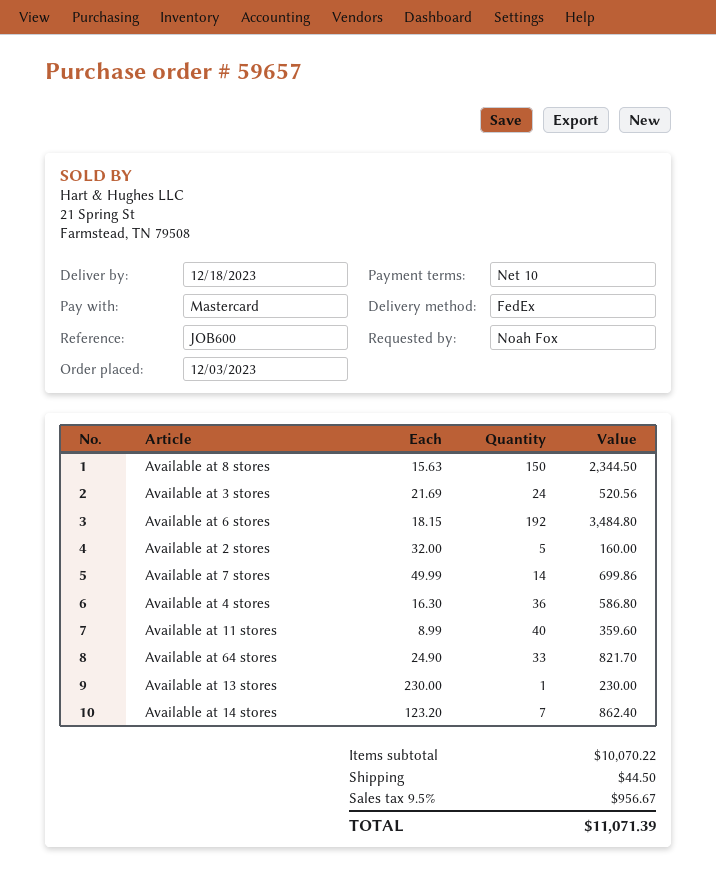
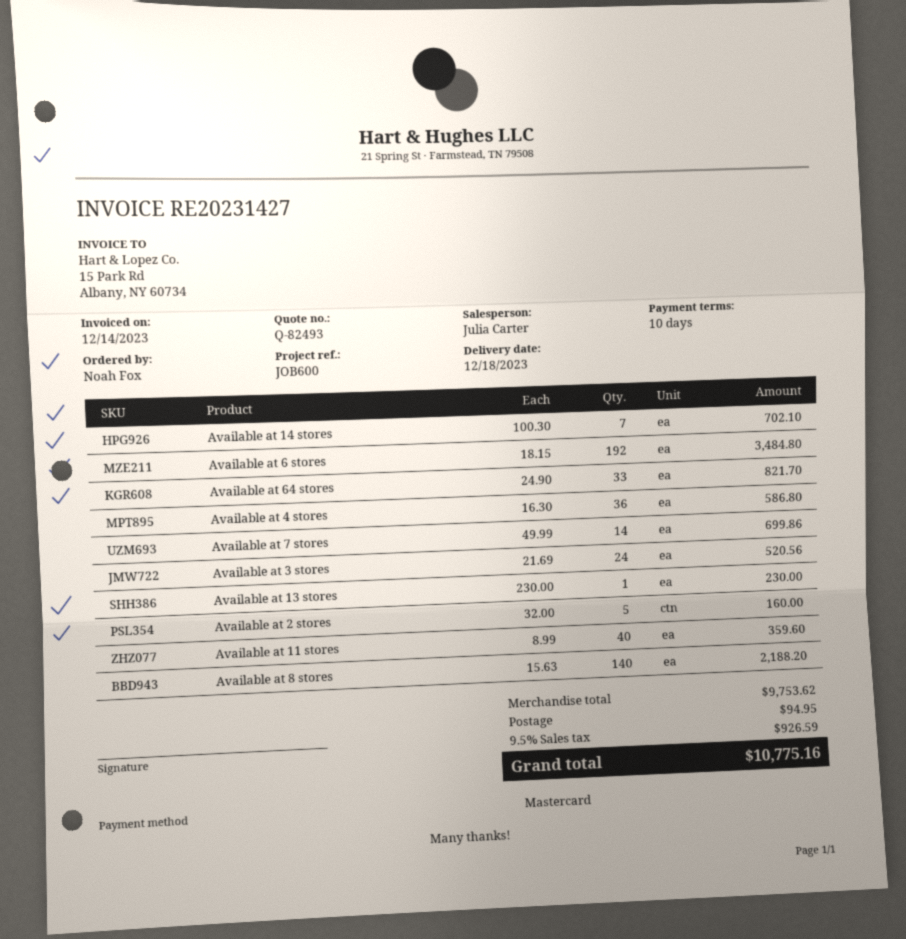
Available at 8 stores: 150 x 15.63 = 2344.50 -> 140 x 15.63 = 2188.20
Available at 14 stores: 7 x 123.20 = 862.40 -> 7 x 100.30 = 702.10
subtotal: 10070.22 -> 9753.62
shipping: 44.50 -> 94.95
tax: 9.5% = 956.67 -> 9.5% = 926.59
total: 11071.39 -> 10775.16

